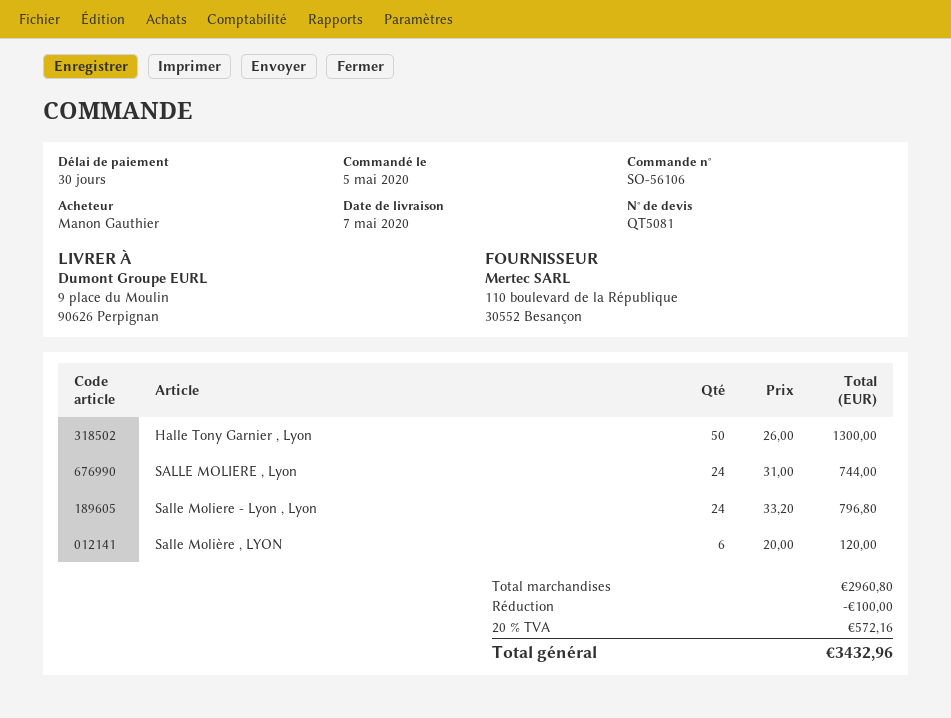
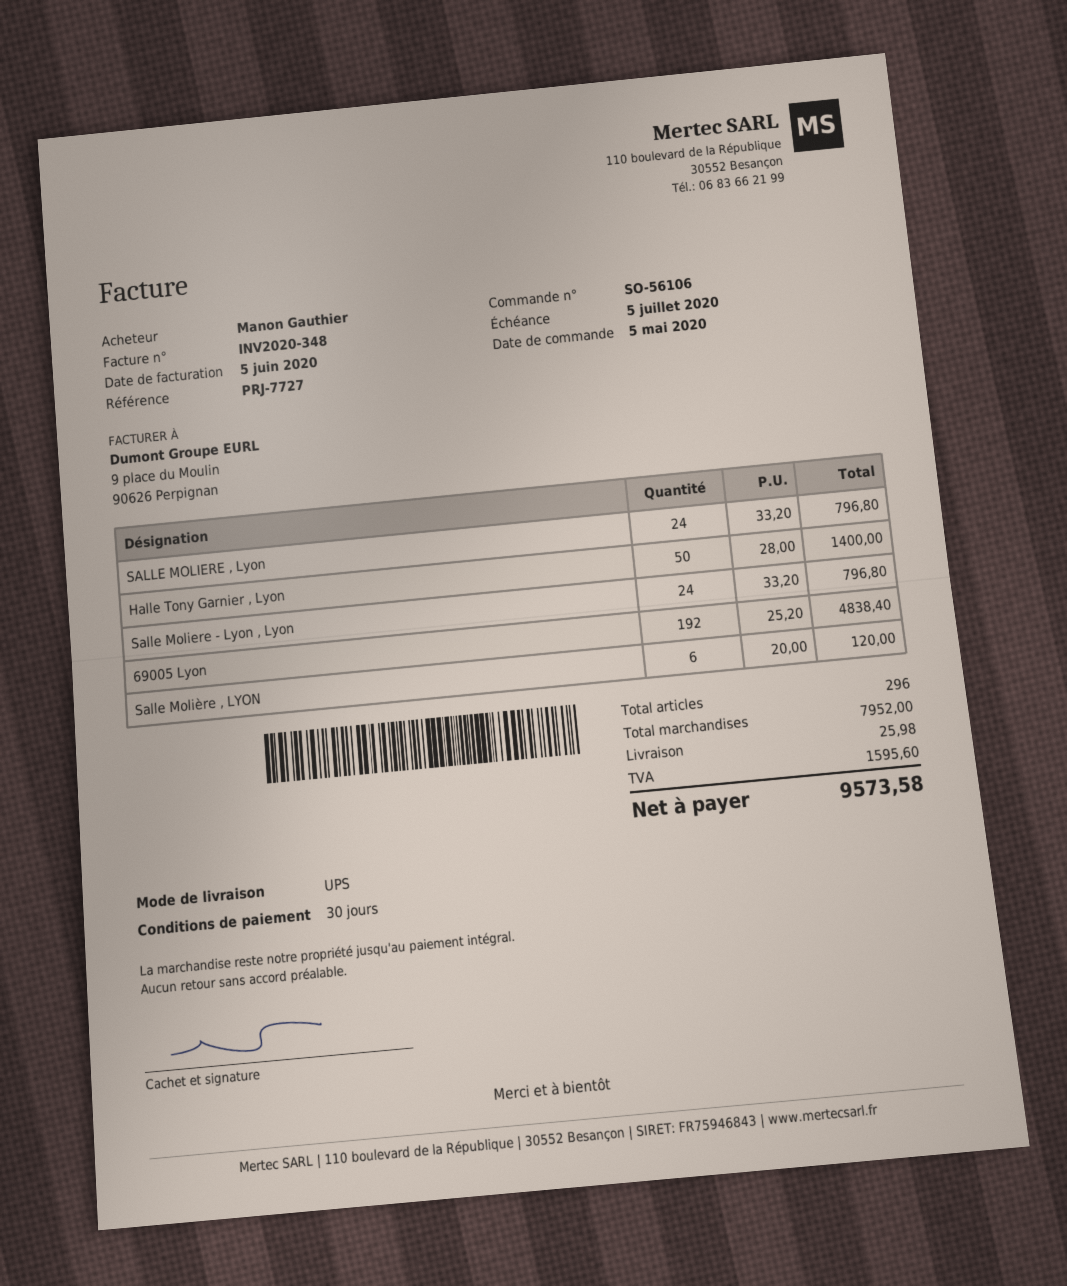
Halle Tony Garnier , Lyon: 50 x 26.00 = 1300.00 -> 50 x 28.00 = 1400.00
SALLE MOLIERE , Lyon: 24 x 31.00 = 744.00 -> 24 x 33.20 = 796.80
69005 Lyon: none -> 192 x 25.20 = 4838.40
subtotal: 2960.80 -> 7952.00
discount: 100.00 -> none
shipping: none -> 25.98
tax: 572.16 -> 1595.60
total: 3432.96 -> 9573.58

